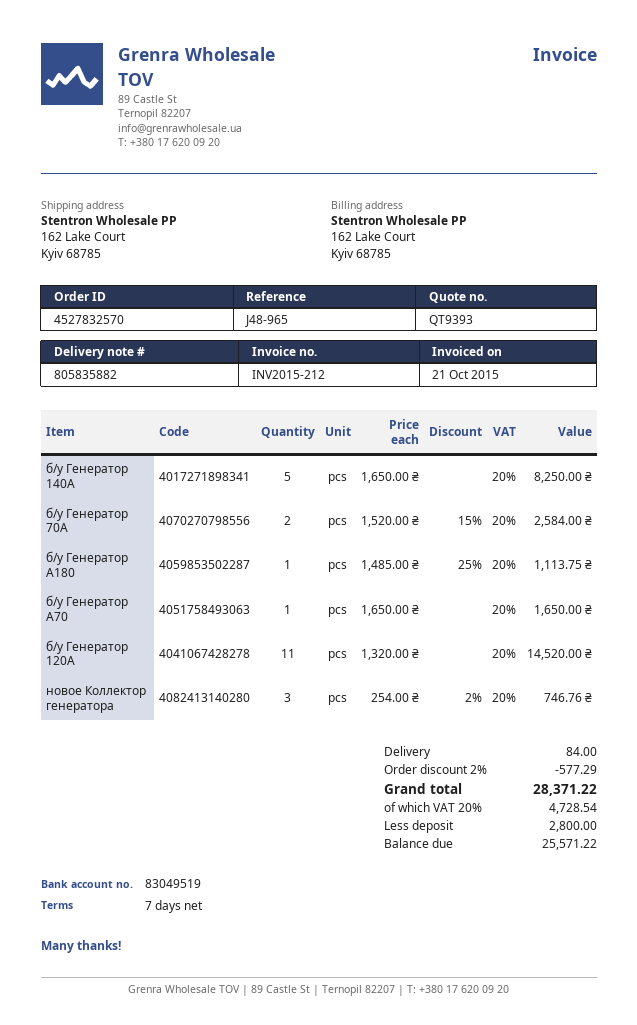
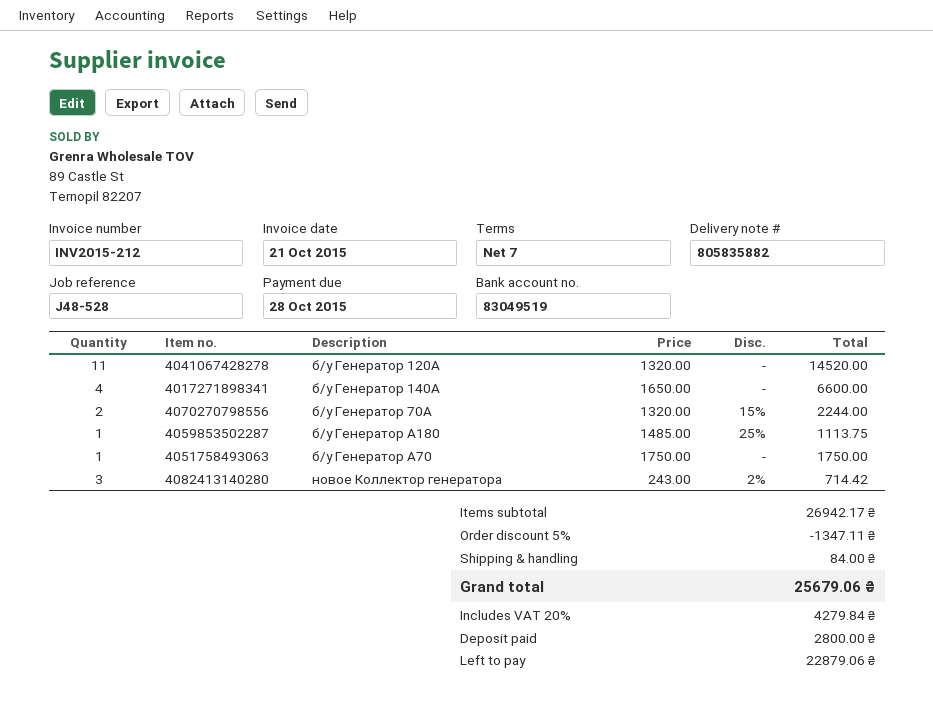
reference: J48-965 -> J48-528
б/у Генератор 140A: 5 x 1650.00 = 8250.00 -> 4 x 1650.00 = 6600.00
б/у Генератор 70A: 2 x 1520.00 - 15% = 2584.00 -> 2 x 1320.00 - 15% = 2244.00
б/у Генератор A70: 1 x 1650.00 = 1650.00 -> 1 x 1750.00 = 1750.00
новое Коллектор генератора: 3 x 254.00 - 2% = 746.76 -> 3 x 243.00 - 2% = 714.42
discount: 2% = 577.29 -> 5% = 1347.11
tax: 20% = 4728.54 -> 20% = 4279.84
total: 28371.22 -> 25679.06
balance: 25571.22 -> 22879.06

